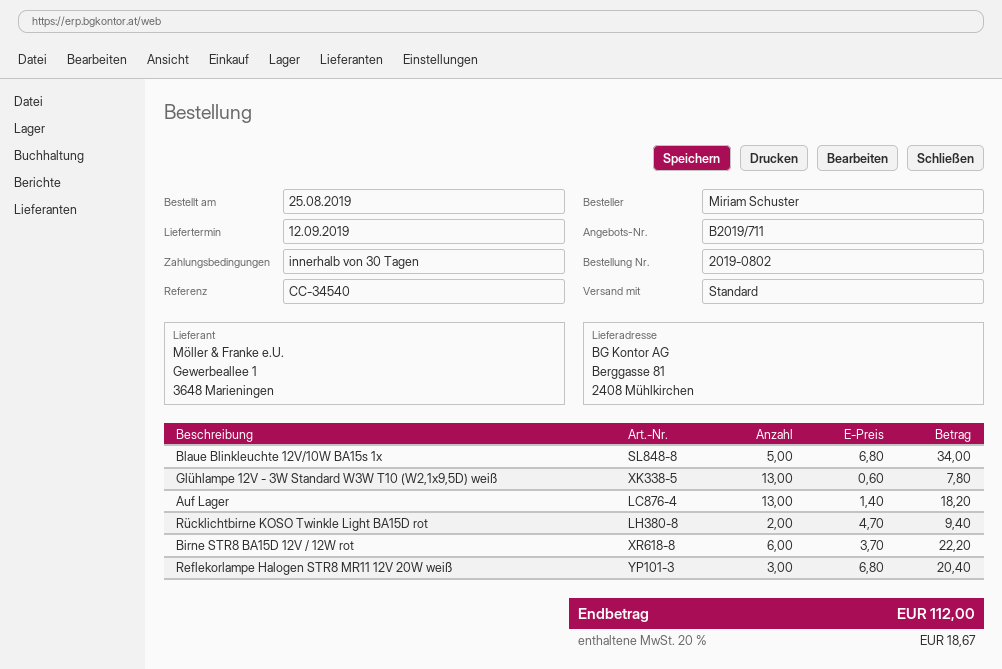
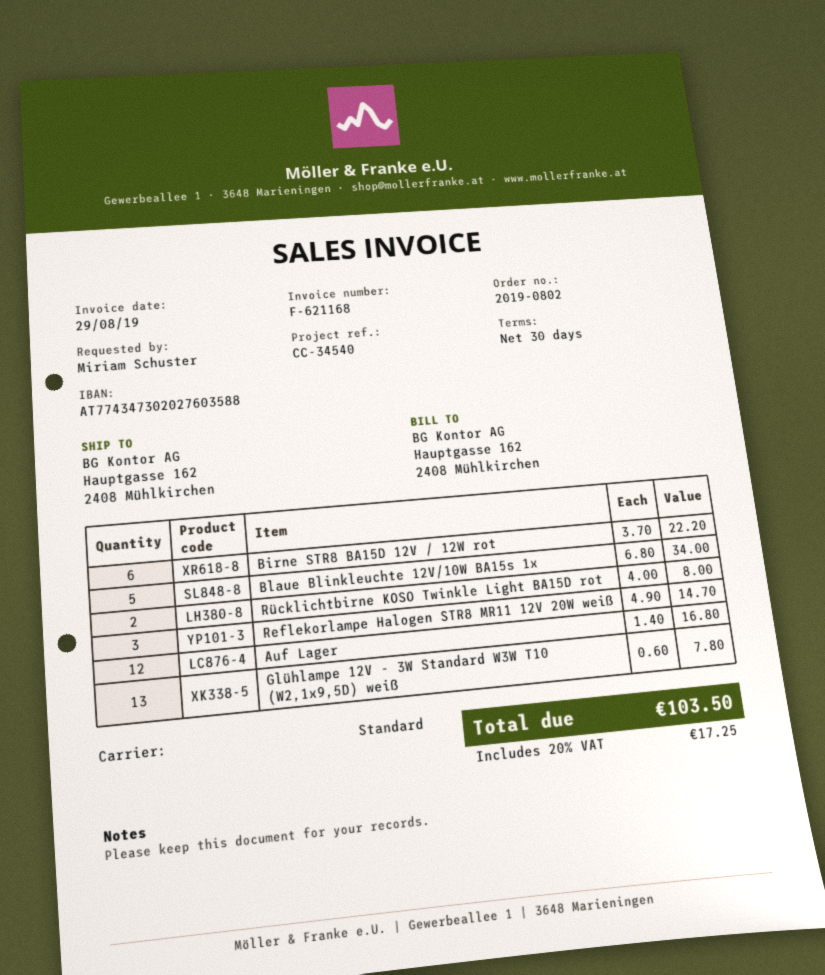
ship to: Berggasse 81, 2408 Mühlkirchen -> Hauptgasse 162, 2408 Mühlkirchen
Auf Lager: 13 x 1.40 = 18.20 -> 12 x 1.40 = 16.80
Rücklichtbirne KOSO Twinkle Light BA15D rot: 2 x 4.70 = 9.40 -> 2 x 4.00 = 8.00
Reflekorlampe Halogen STR8 MR11 12V 20W weiß: 3 x 6.80 = 20.40 -> 3 x 4.90 = 14.70
tax: 20% = 18.67 -> 20% = 17.25
total: 112.00 -> 103.50

